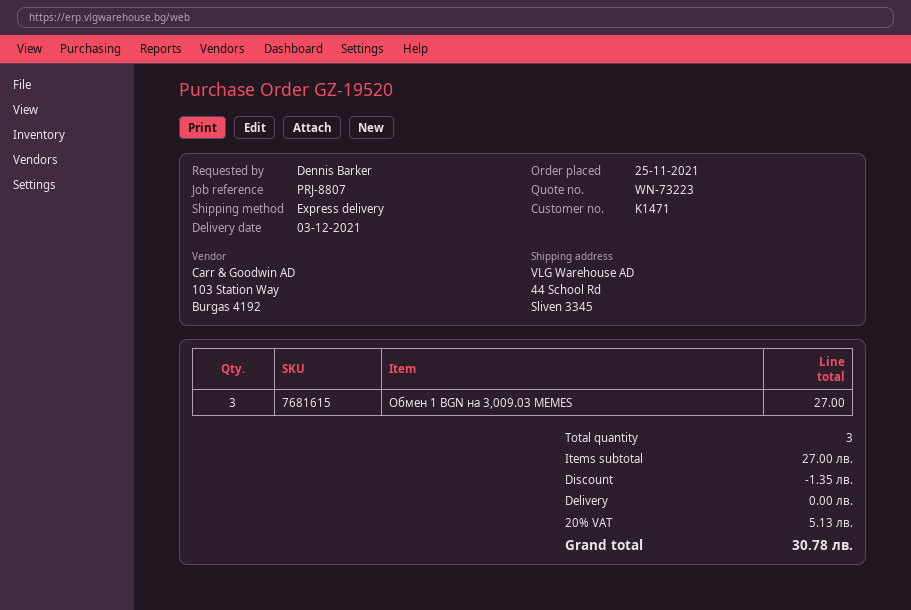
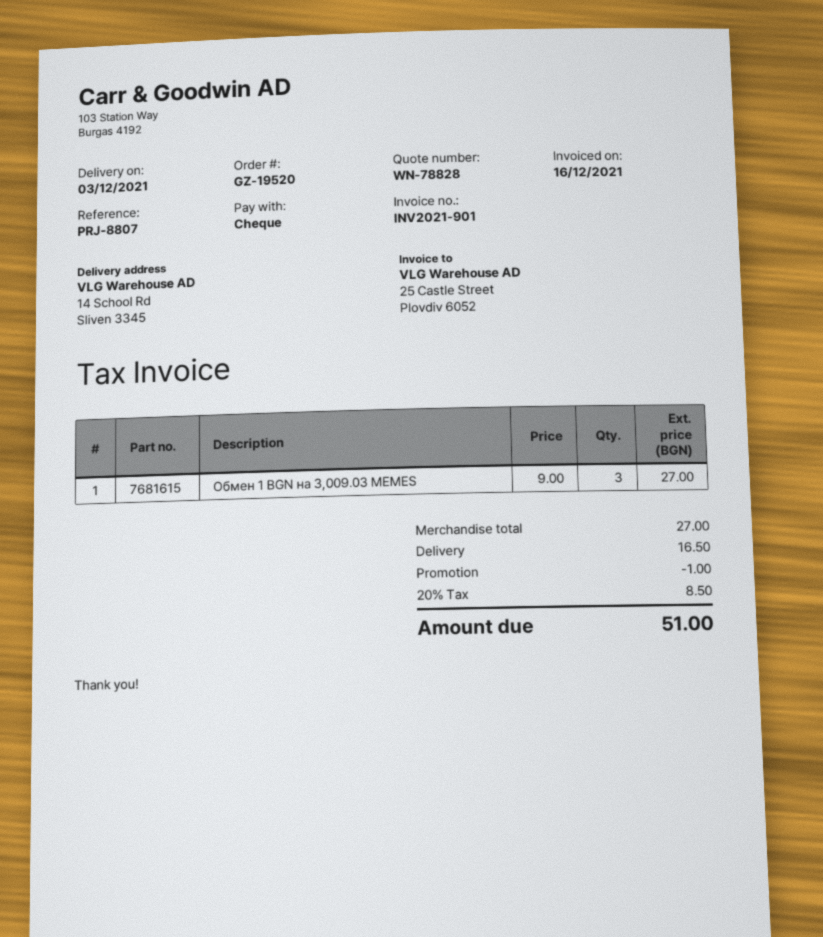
quote number: WN-73223 -> WN-78828
ship to: 44 School Rd, Sliven 3345 -> 14 School Rd, Sliven 3345
discount: 1.35 -> 1.00
shipping: 0.00 -> 16.50
tax: 20% = 5.13 -> 20% = 8.50
total: 30.78 -> 51.00

